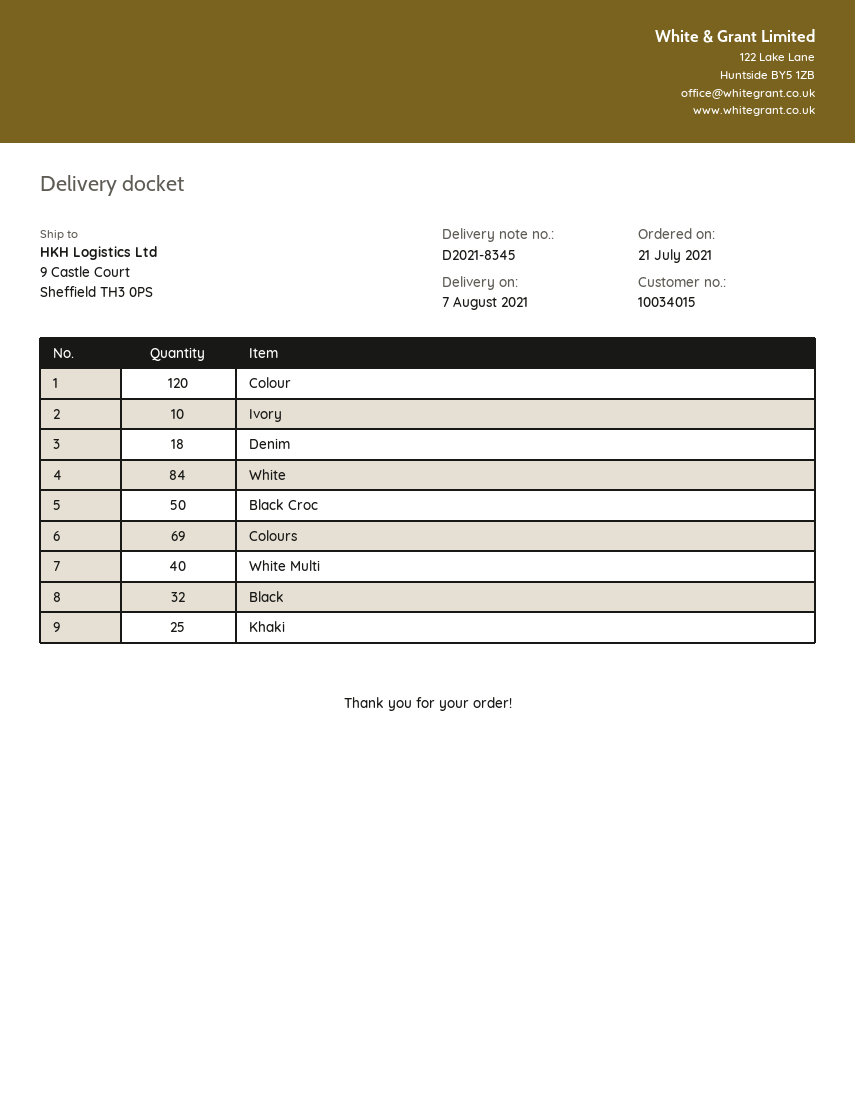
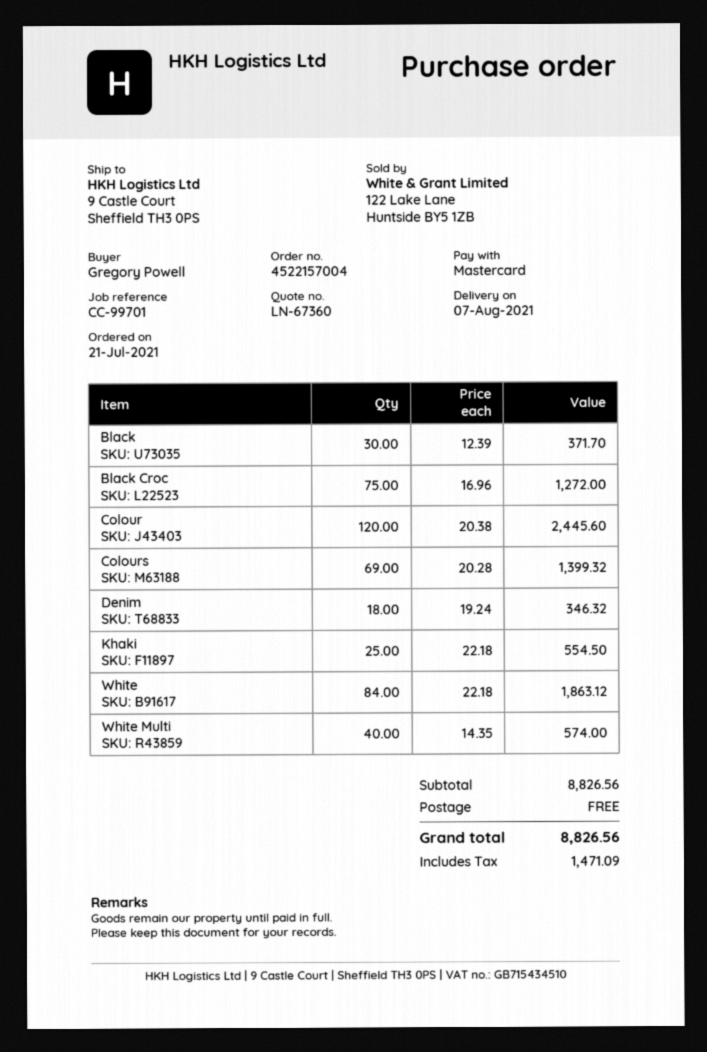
Ivory: 10 -> none
Black Croc: 50 -> 75
Black: 32 -> 30

